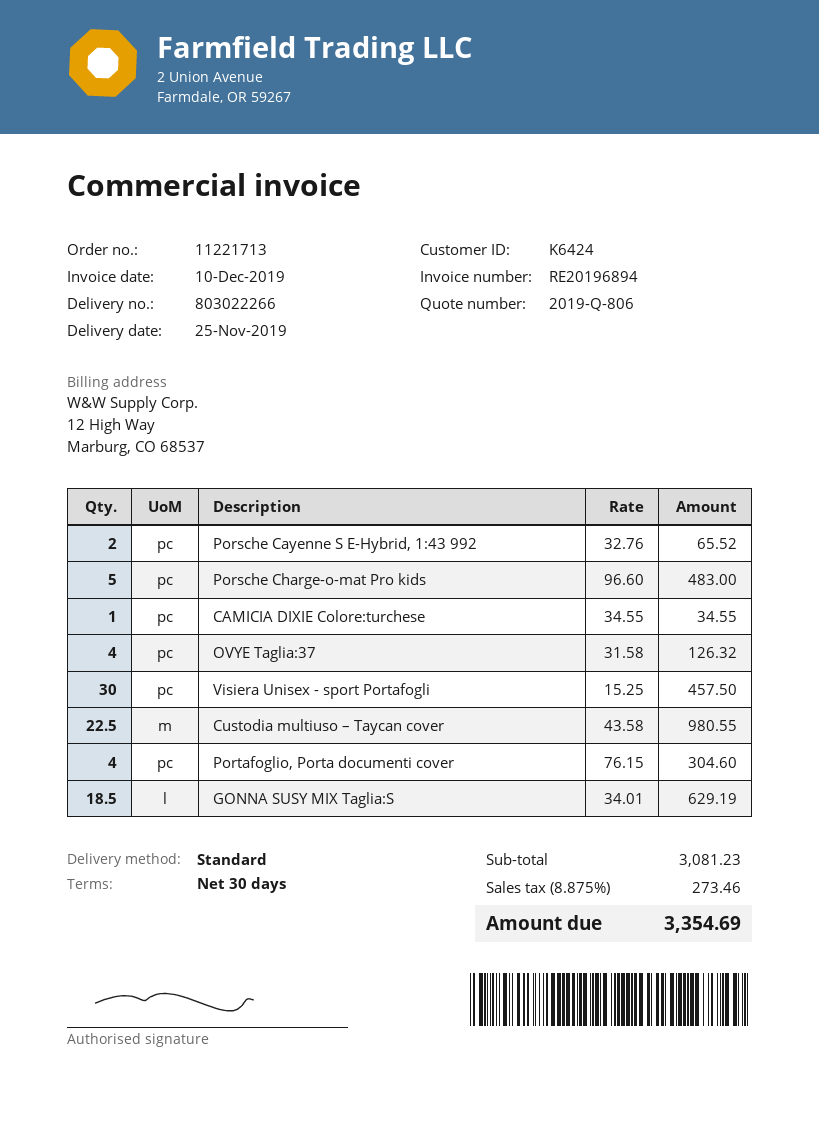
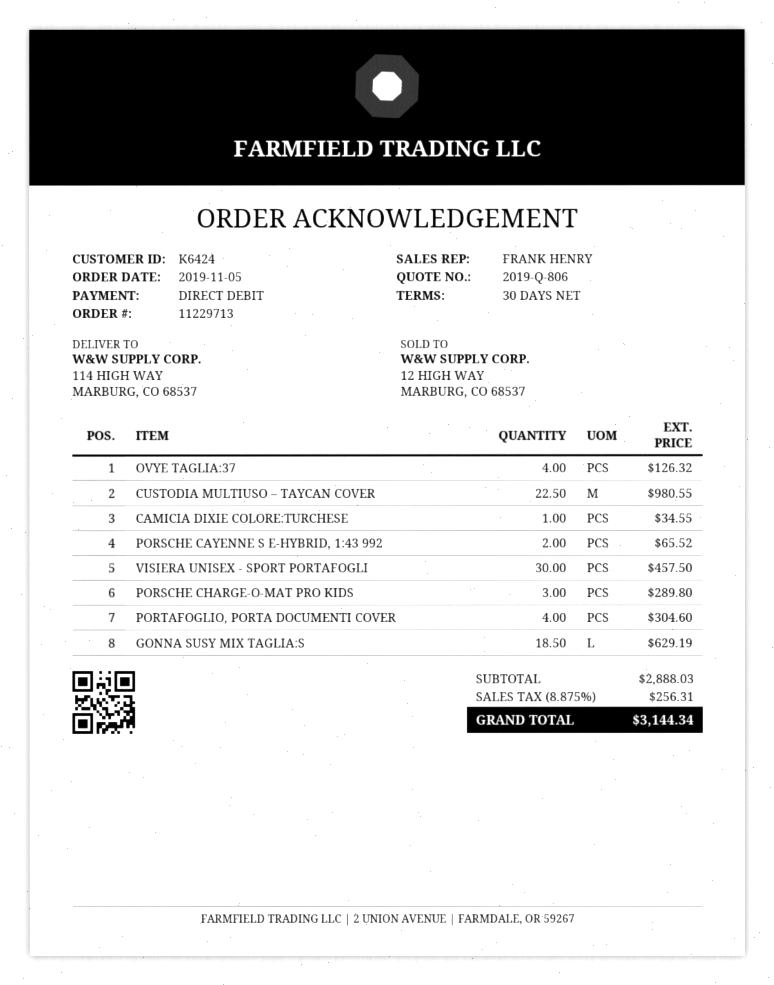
order number: 11221713 -> 11229713
Porsche Charge-o-mat Pro kids: 5 for 483.00 -> 3 for 289.80
subtotal: 3081.23 -> 2888.03
tax: 8.875% = 273.46 -> 8.875% = 256.31
total: 3354.69 -> 3144.34

